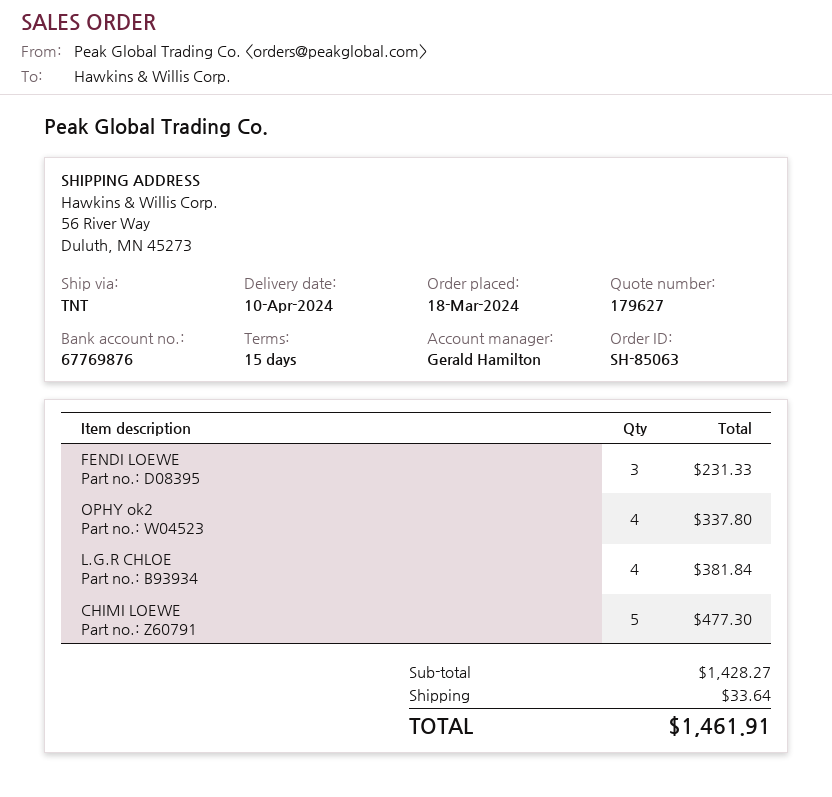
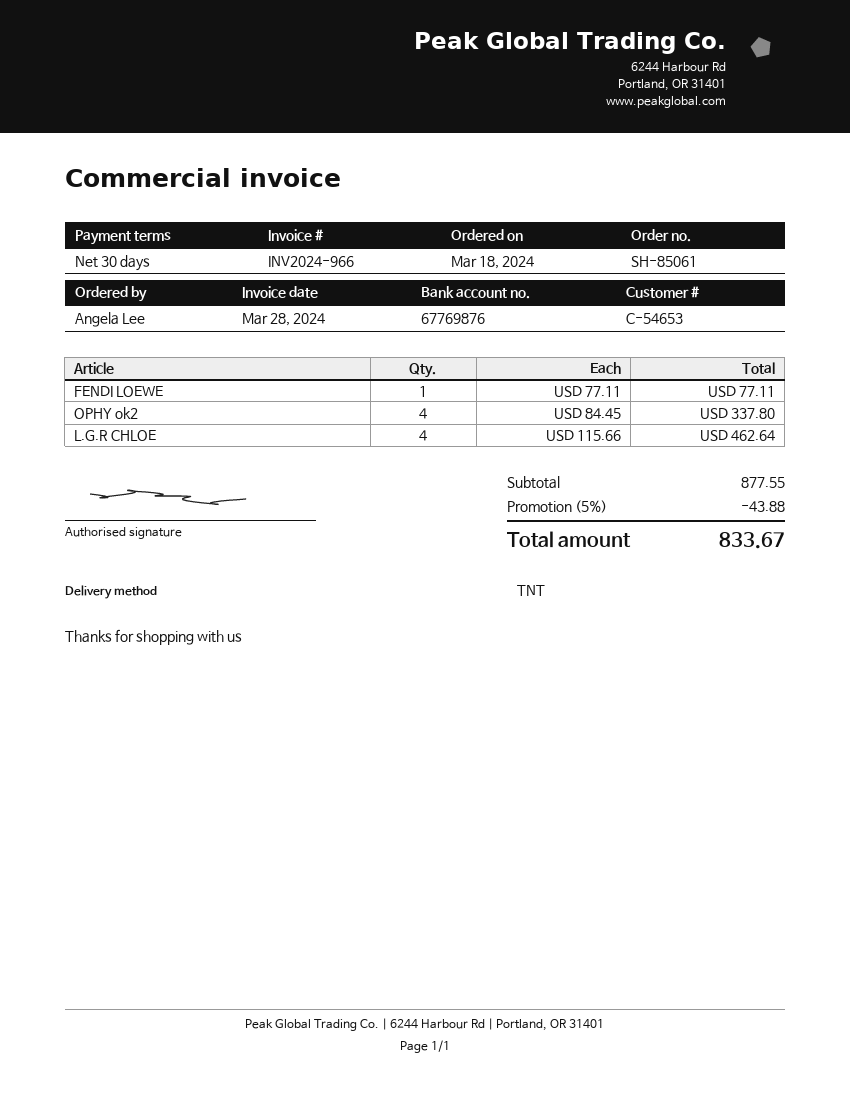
order number: SH-85063 -> SH-85061
payment terms: 15 days -> 30 days
FENDI LOEWE: 3 for 231.33 -> 1 for 77.11
L.G.R CHLOE: 4 for 381.84 -> 4 for 462.64
CHIMI LOEWE: 5 for 477.30 -> none
subtotal: 1428.27 -> 877.55
discount: none -> 5% = 43.88
shipping: 33.64 -> none
total: 1461.91 -> 833.67

